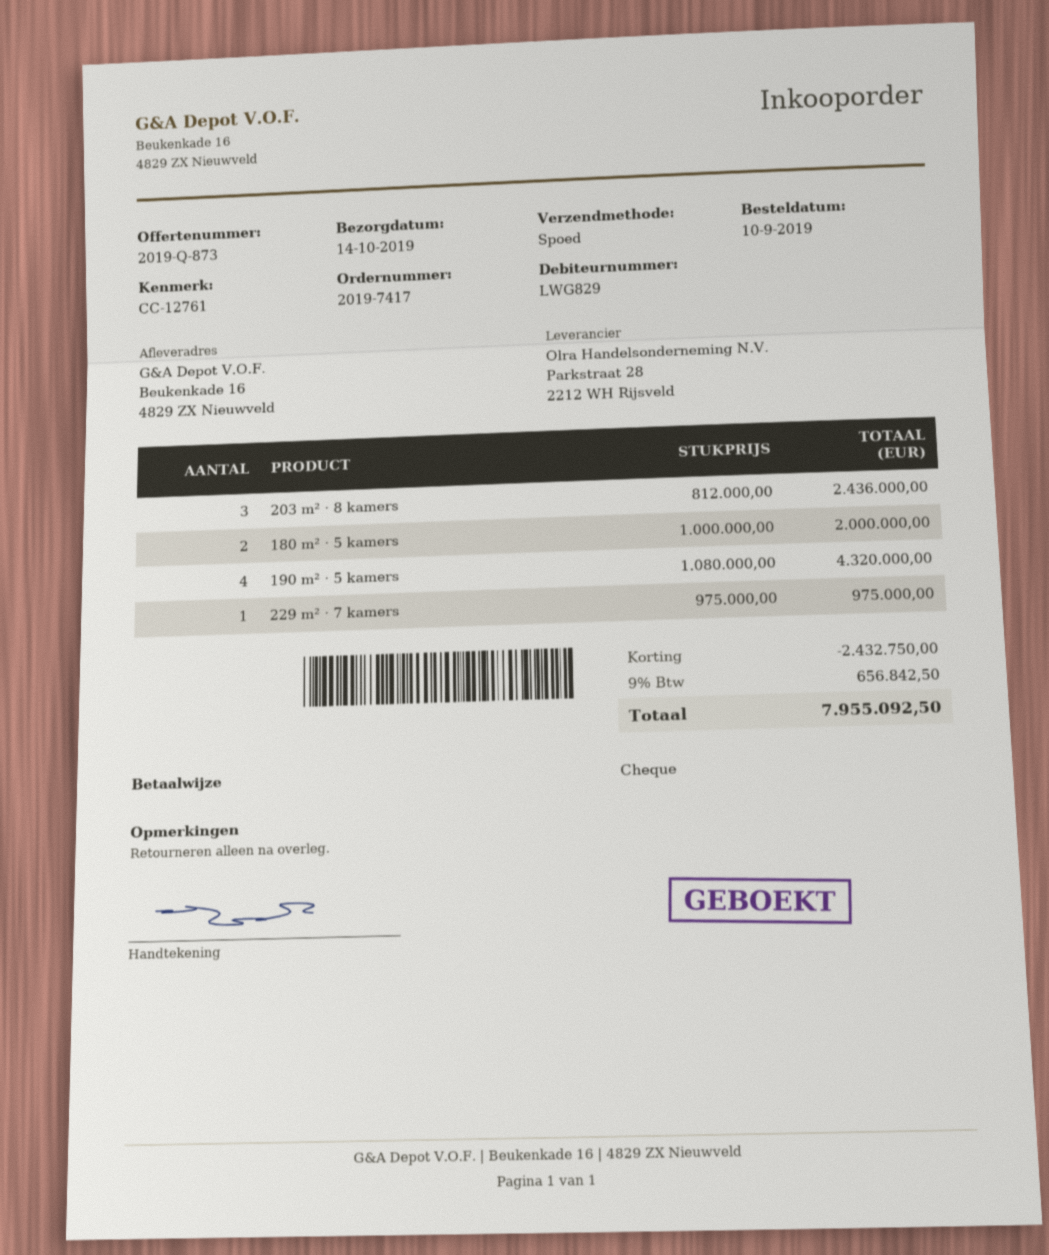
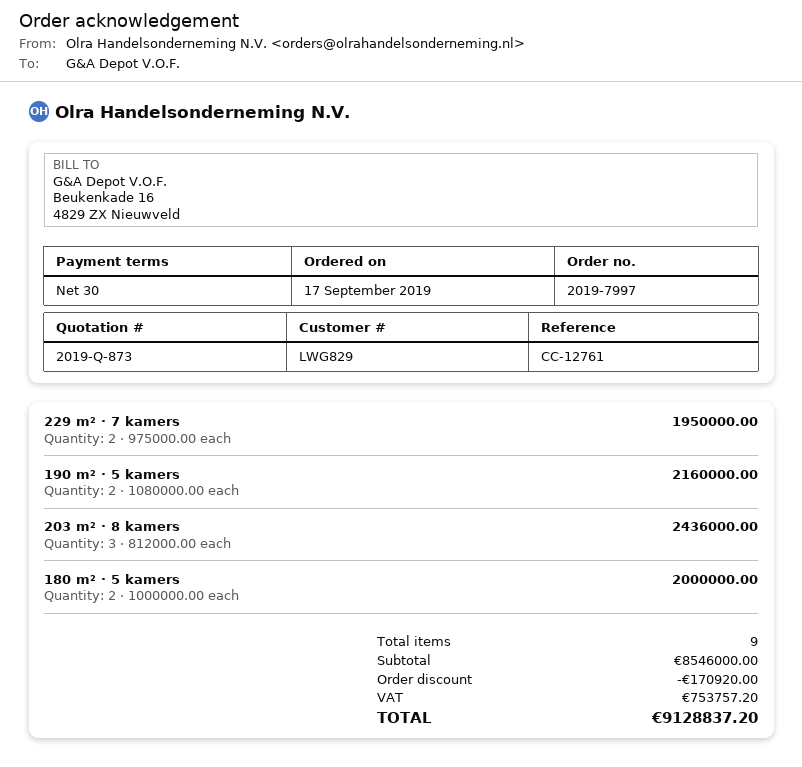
order number: 2019-7417 -> 2019-7997
order date: 2019-09-10 -> 2019-09-17
190 m² · 5 kamers: 4 x 1080000.00 = 4320000.00 -> 2 x 1080000.00 = 2160000.00
229 m² · 7 kamers: 1 x 975000.00 = 975000.00 -> 2 x 975000.00 = 1950000.00
discount: 2432750.00 -> 170920.00
tax: 656842.50 -> 753757.20
total: 7955092.50 -> 9128837.20

